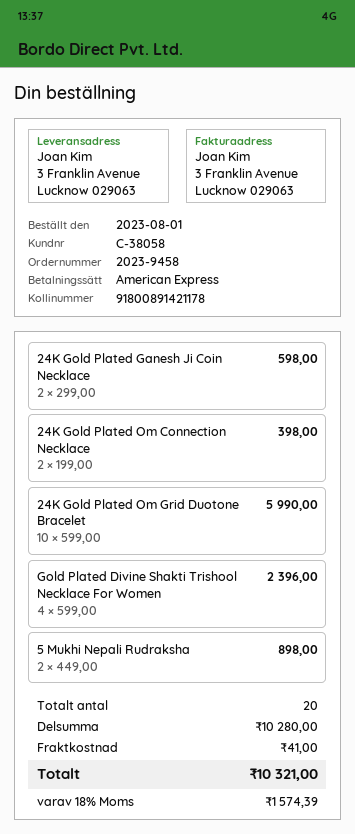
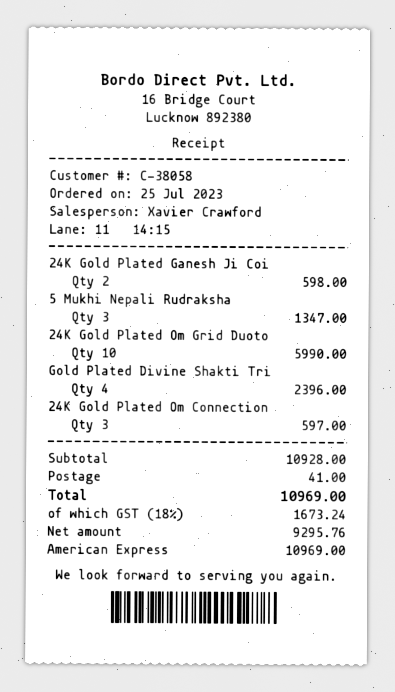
order date: 2023-08-01 -> 2023-07-25
24K Gold Plated Om Connection Necklace: 2 for 398.00 -> 3 for 597.00
5 Mukhi Nepali Rudraksha: 2 for 898.00 -> 3 for 1347.00
subtotal: 10280.00 -> 10928.00
tax: 18% = 1574.39 -> 18% = 1673.24
total: 10321.00 -> 10969.00

